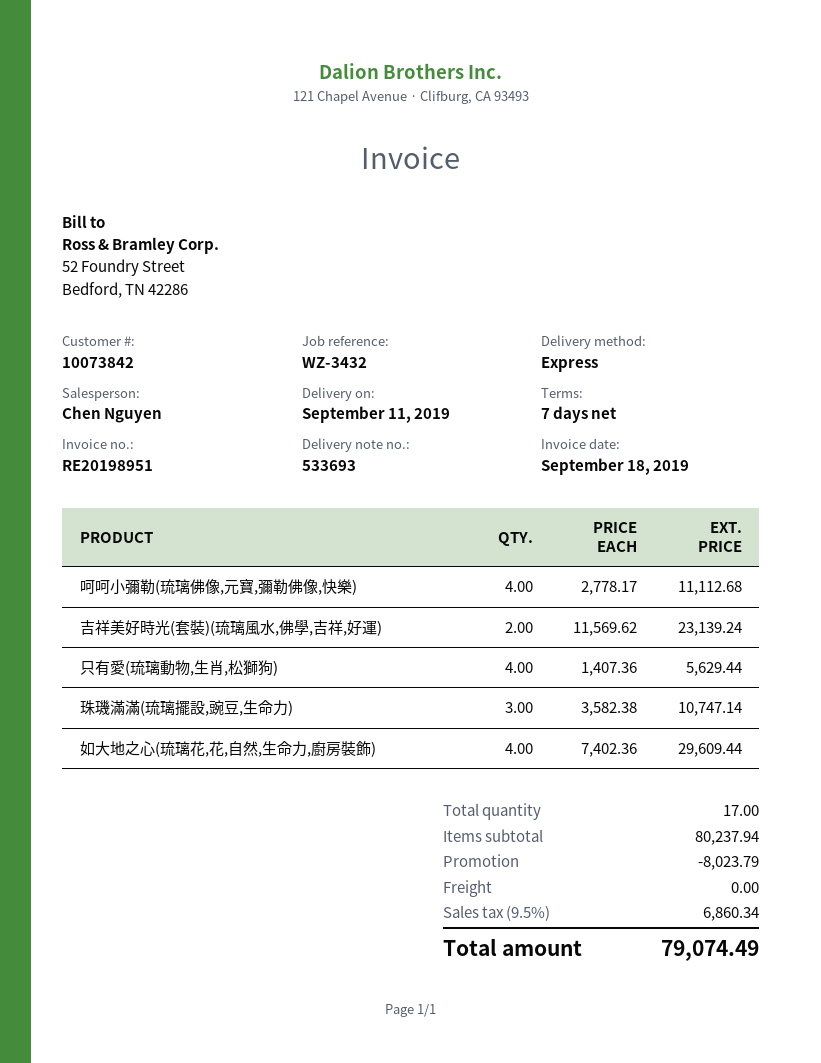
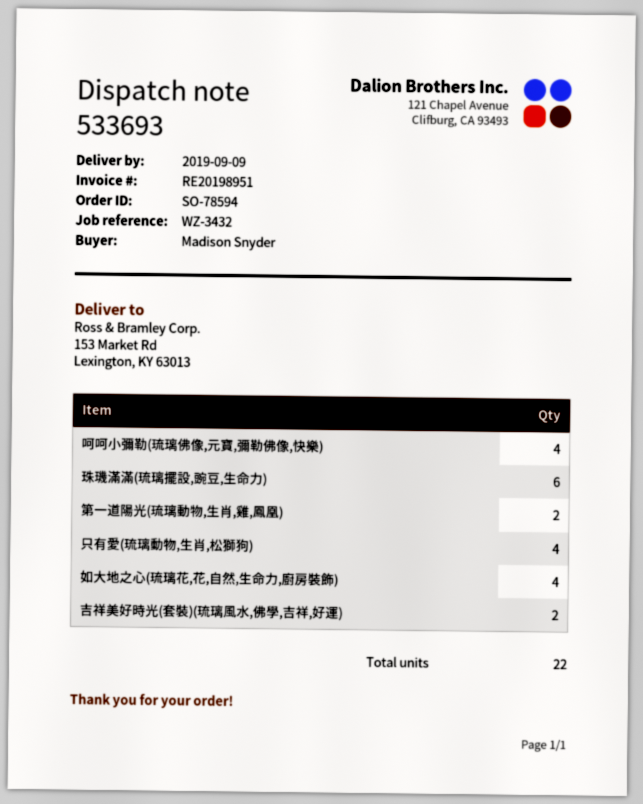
delivery date: 2019-09-11 -> 2019-09-09
珠璣滿滿(琉璃擺設,豌豆,生命力): 3 -> 6
第一道陽光(琉璃動物,生肖,雞,鳳凰): none -> 2
total quantity: 17 -> 22

